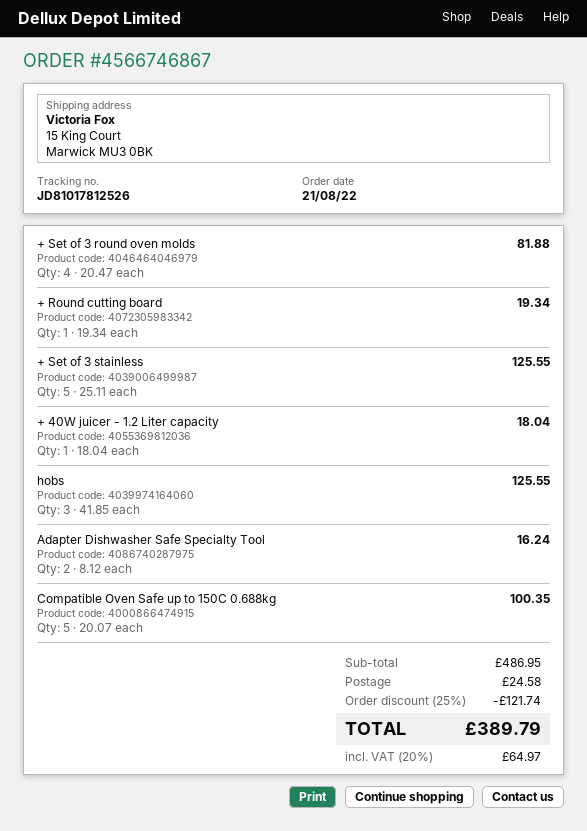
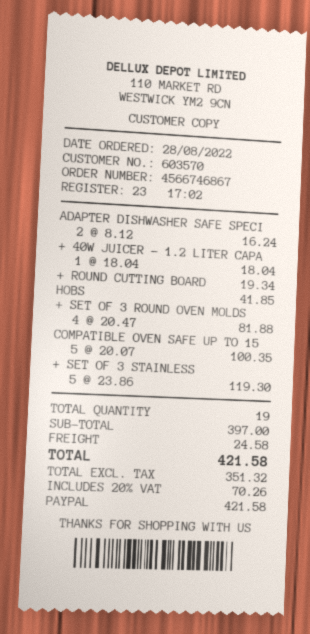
order date: 2022-08-21 -> 2022-08-28
+ Set of 3 stainless: 5 x 25.11 = 125.55 -> 5 x 23.86 = 119.30
hobs: 3 x 41.85 = 125.55 -> 1 x 41.85 = 41.85
subtotal: 486.95 -> 397.00
discount: 25% = 121.74 -> none
tax: 20% = 64.97 -> 20% = 70.26
total: 389.79 -> 421.58

